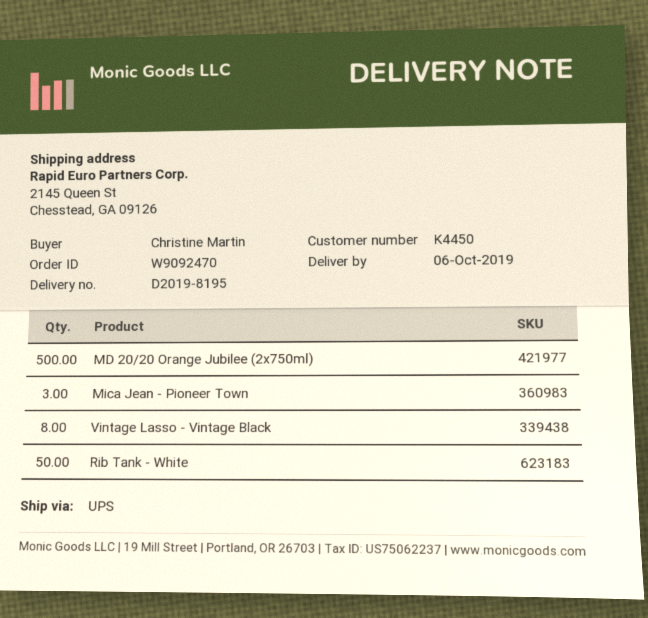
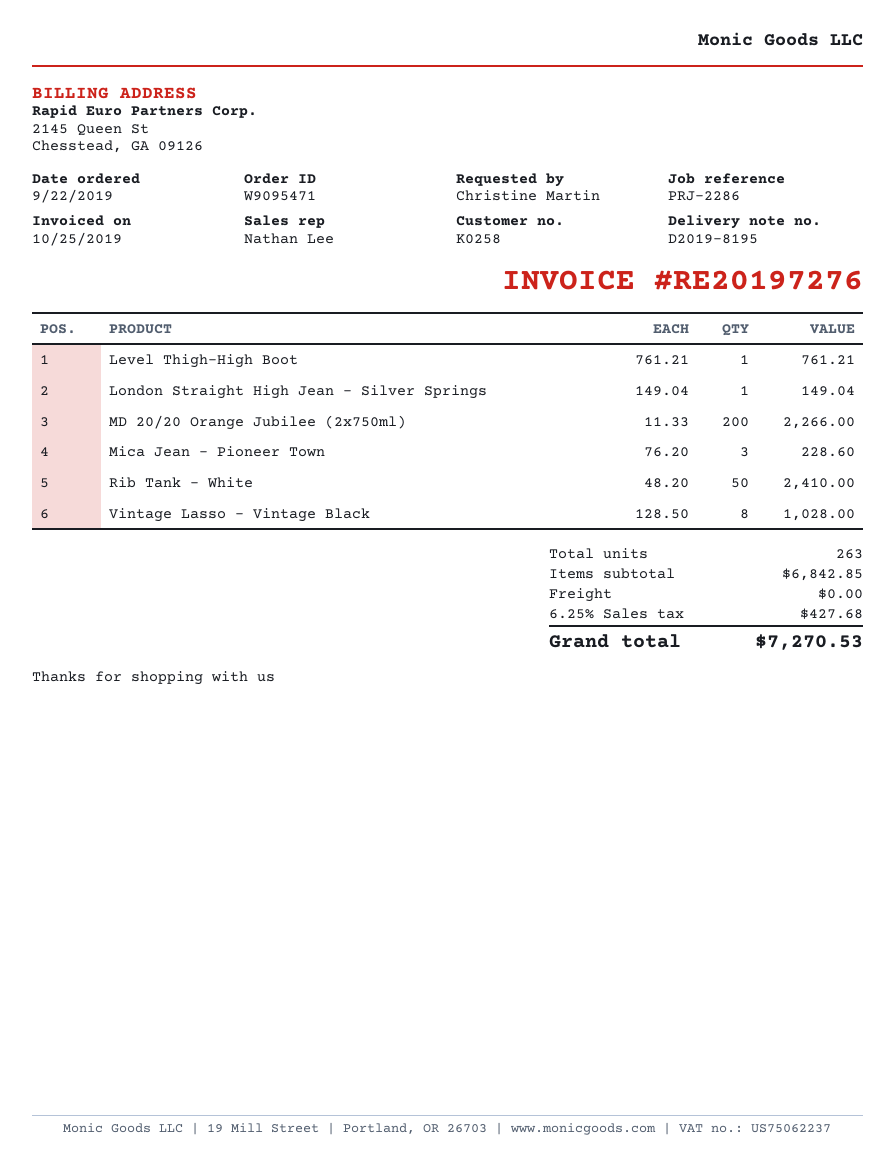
order number: W9092470 -> W9095471
customer number: K4450 -> K0258
MD 20/20 Orange Jubilee (2x750ml): 500 -> 200
Level Thigh-High Boot: none -> 1
London Straight High Jean - Silver Springs: none -> 1

